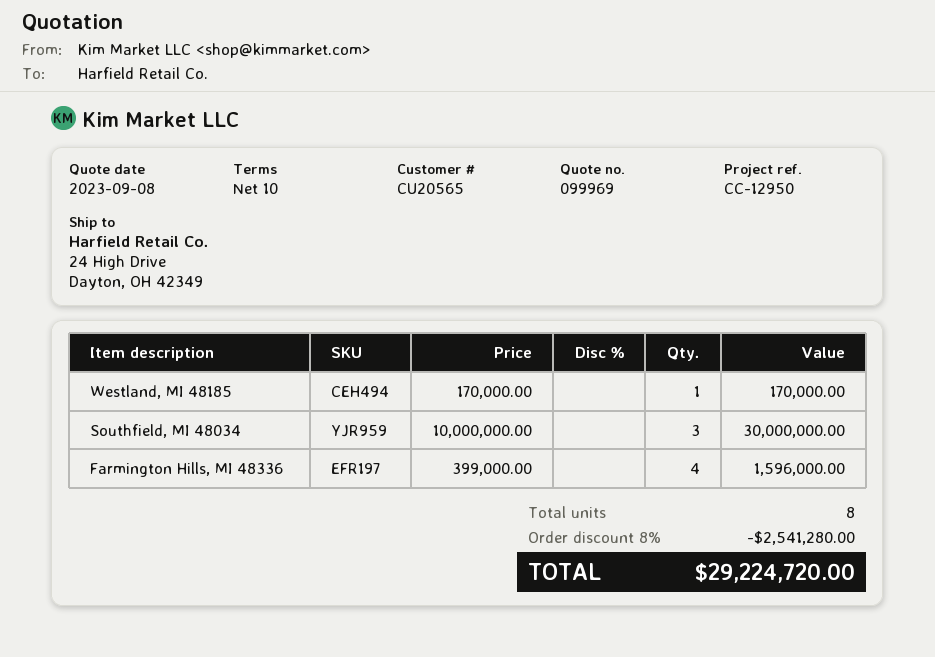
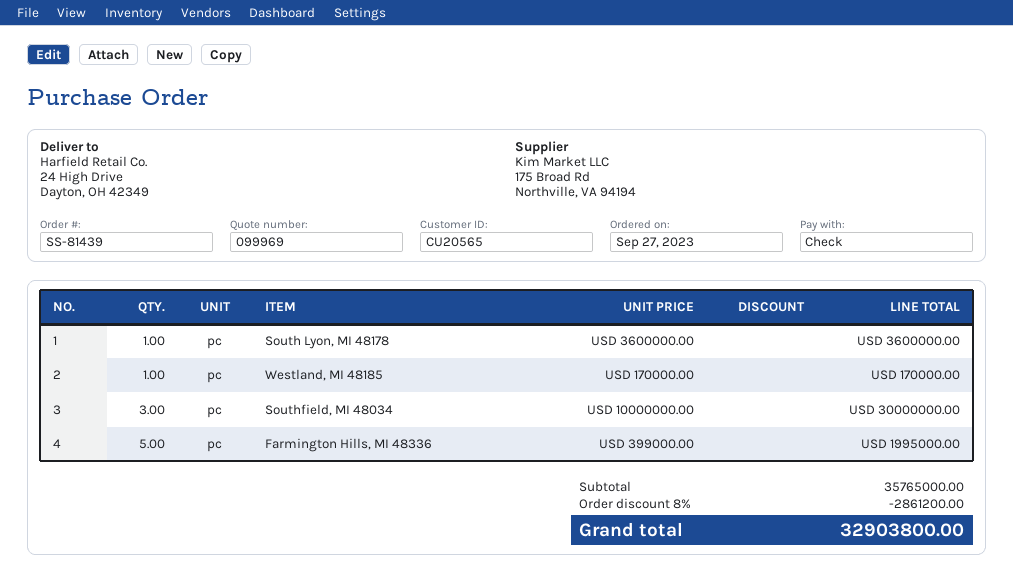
Farmington Hills, MI 48336: 4 x 399000.00 = 1596000.00 -> 5 x 399000.00 = 1995000.00
South Lyon, MI 48178: none -> 1 x 3600000.00 = 3600000.00
discount: 8% = 2541280.00 -> 8% = 2861200.00
total: 29224720.00 -> 32903800.00

